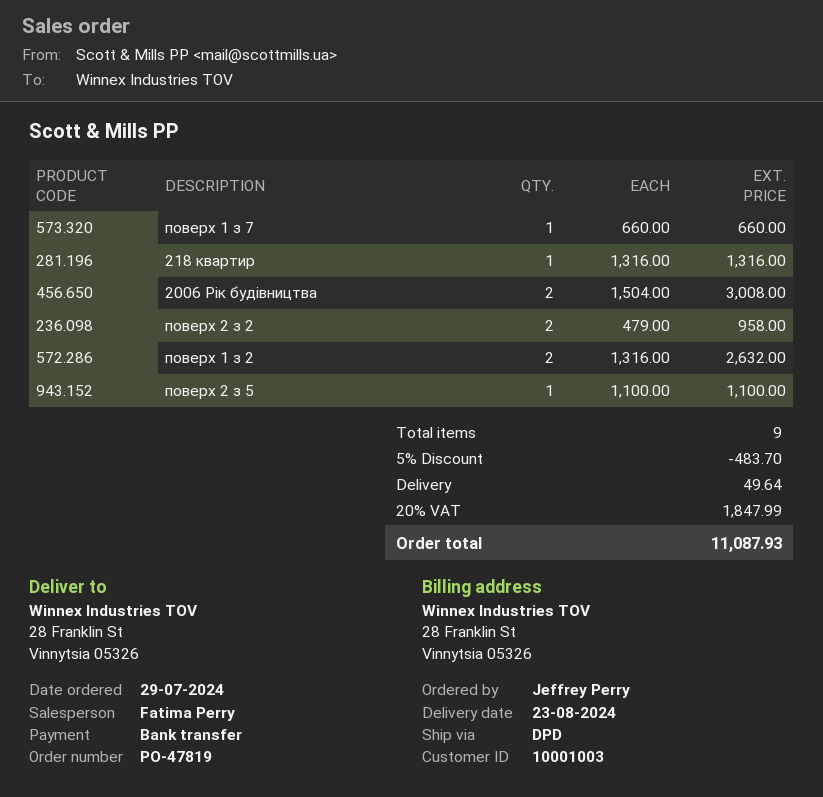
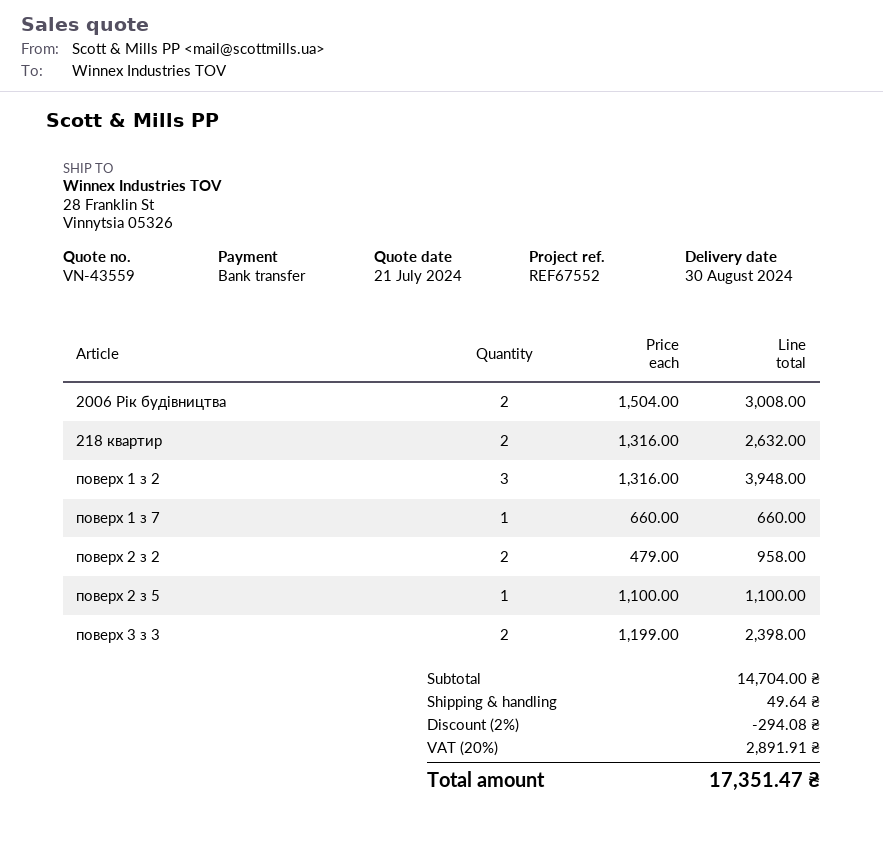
delivery date: 2024-08-23 -> 2024-08-30
218 квартир: 1 x 1316.00 = 1316.00 -> 2 x 1316.00 = 2632.00
поверх 1 з 2: 2 x 1316.00 = 2632.00 -> 3 x 1316.00 = 3948.00
поверх 3 з 3: none -> 2 x 1199.00 = 2398.00
discount: 5% = 483.70 -> 2% = 294.08
tax: 20% = 1847.99 -> 20% = 2891.91
total: 11087.93 -> 17351.47

